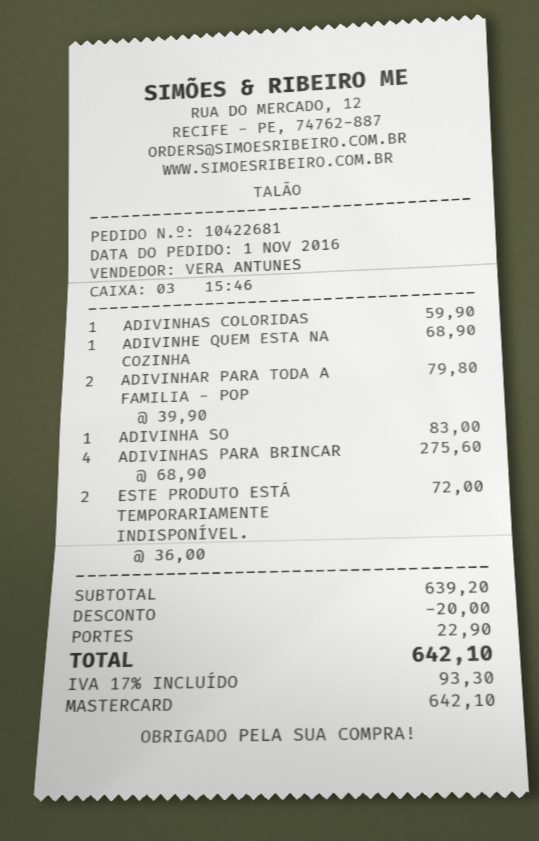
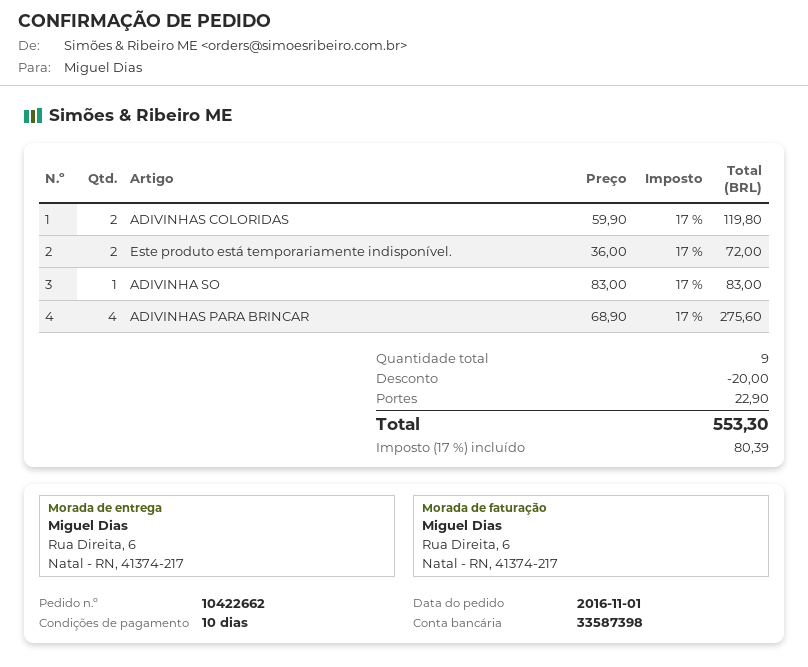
order number: 10422681 -> 10422662
ADIVINHAS COLORIDAS: 1 x 59.90 = 59.90 -> 2 x 59.90 = 119.80
ADIVINHE QUEM ESTA NA COZINHA: 1 x 68.90 = 68.90 -> none
ADIVINHAR PARA TODA A FAMILIA - POP: 2 x 39.90 = 79.80 -> none
tax: 17% = 93.30 -> 17% = 80.39
total: 642.10 -> 553.30

